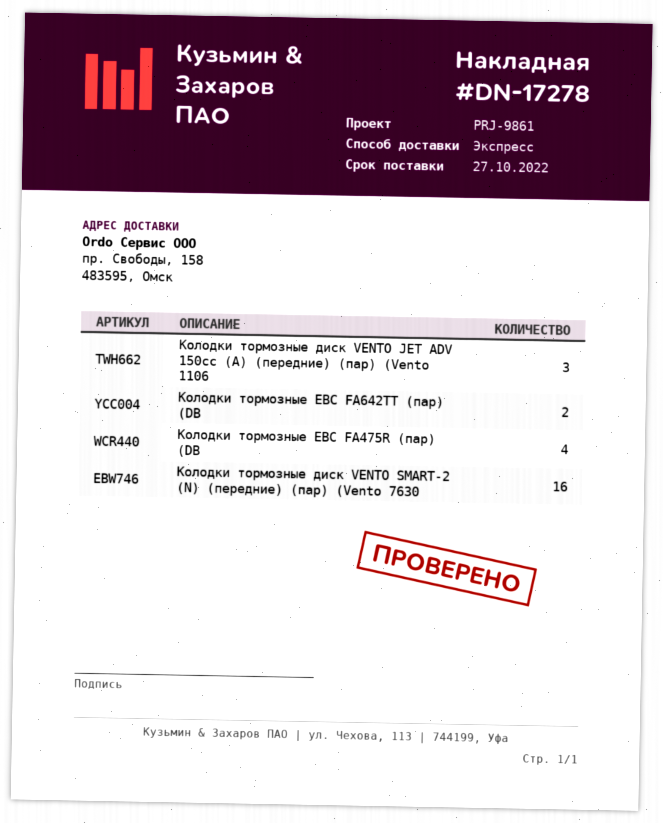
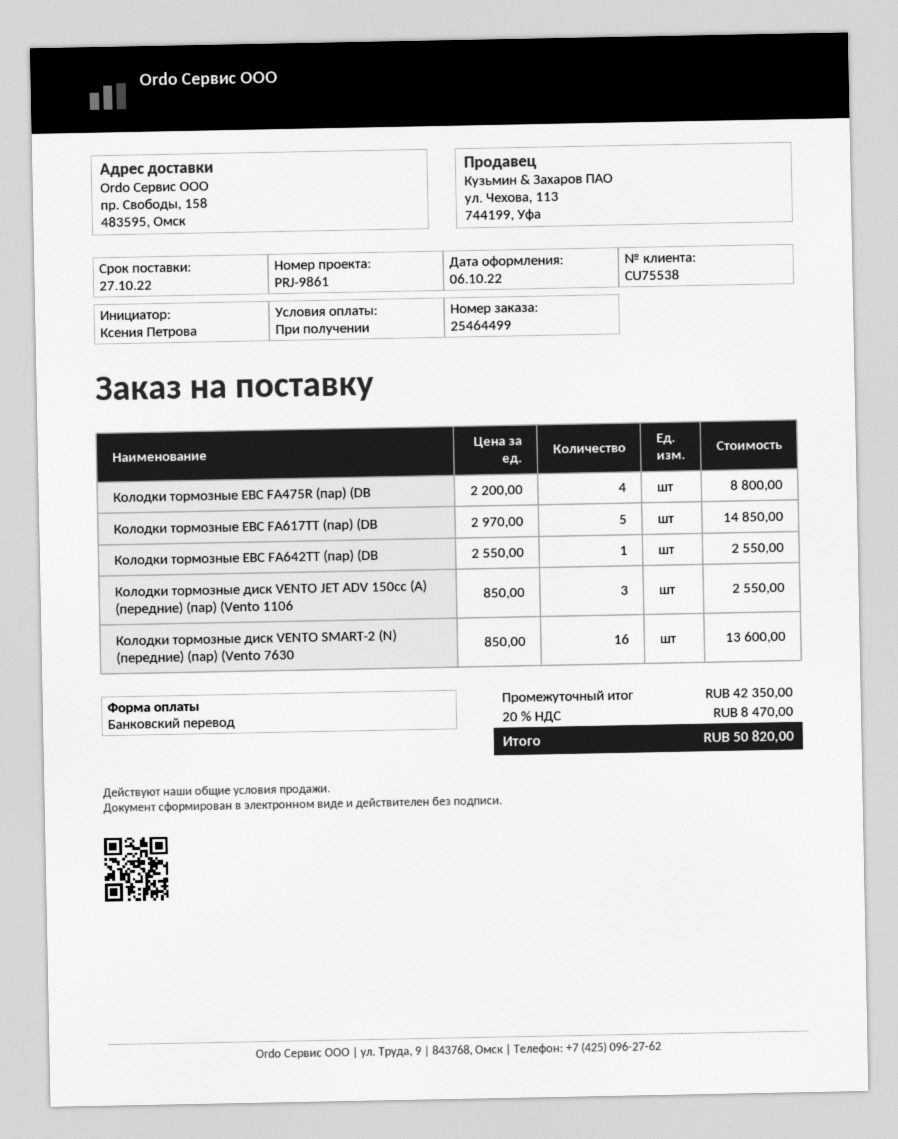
Колодки тормозные EBC FA642TT (пар) (DB: 2 -> 1
Колодки тормозные EBC FA617TT (пар) (DB: none -> 5

